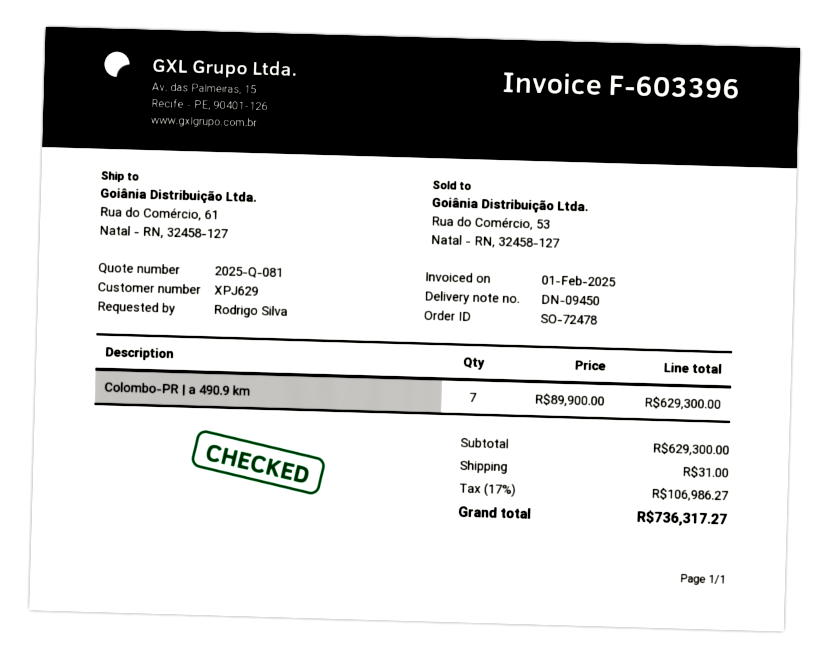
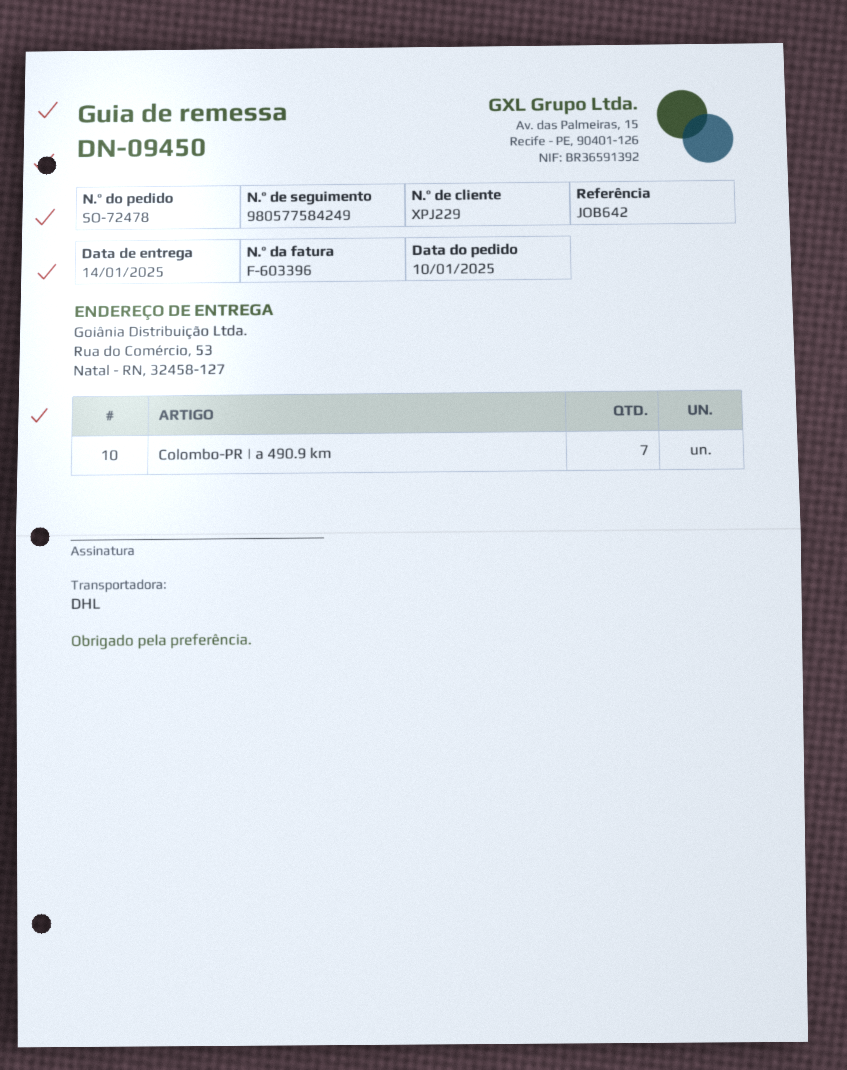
customer number: XPJ629 -> XPJ229
ship to: Rua do Comércio, 61, Natal - RN, 32458-127 -> Rua do Comércio, 53, Natal - RN, 32458-127

